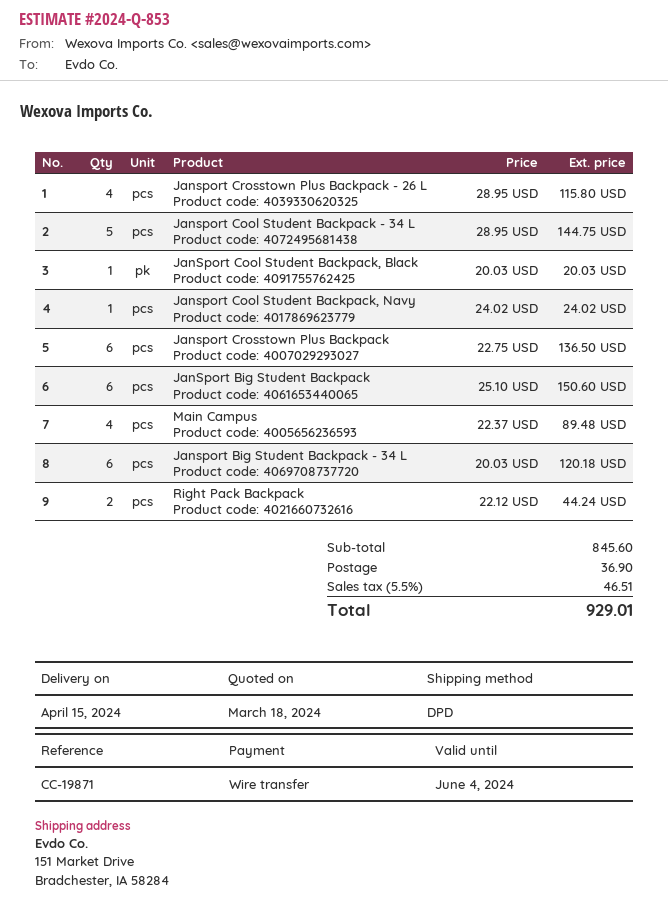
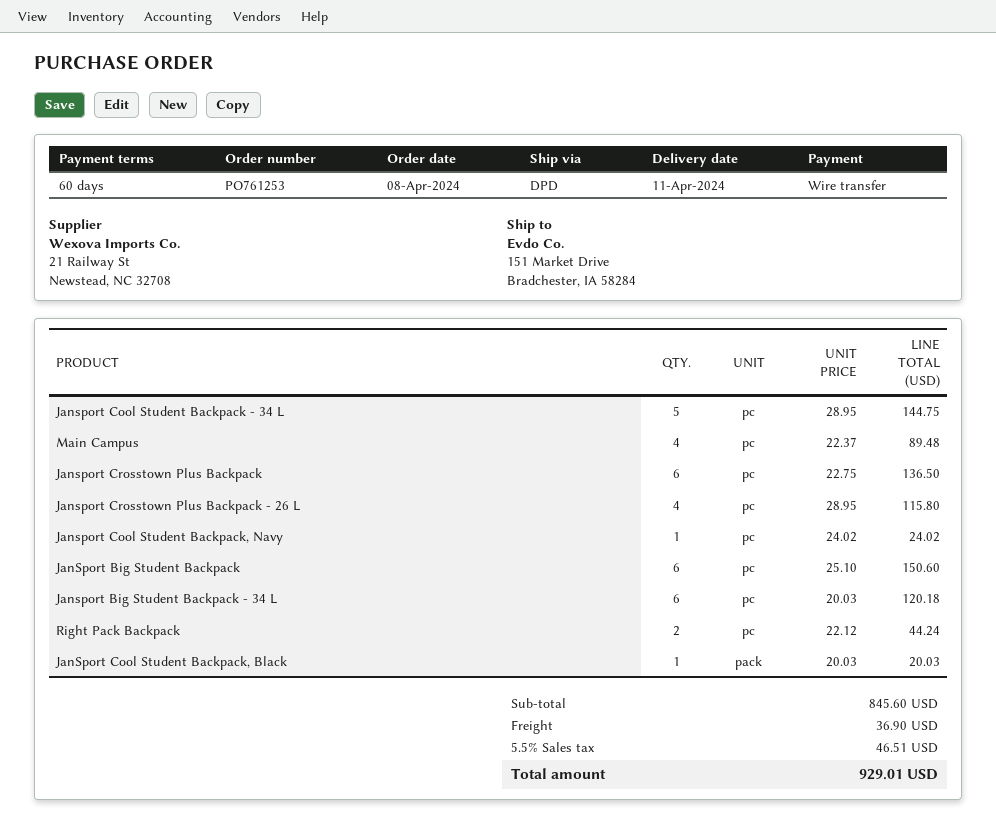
delivery date: 2024-04-15 -> 2024-04-11

